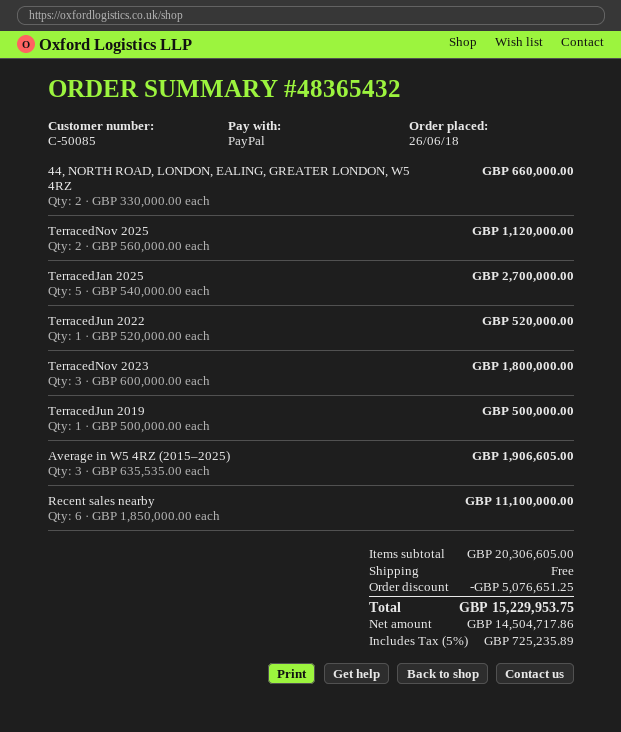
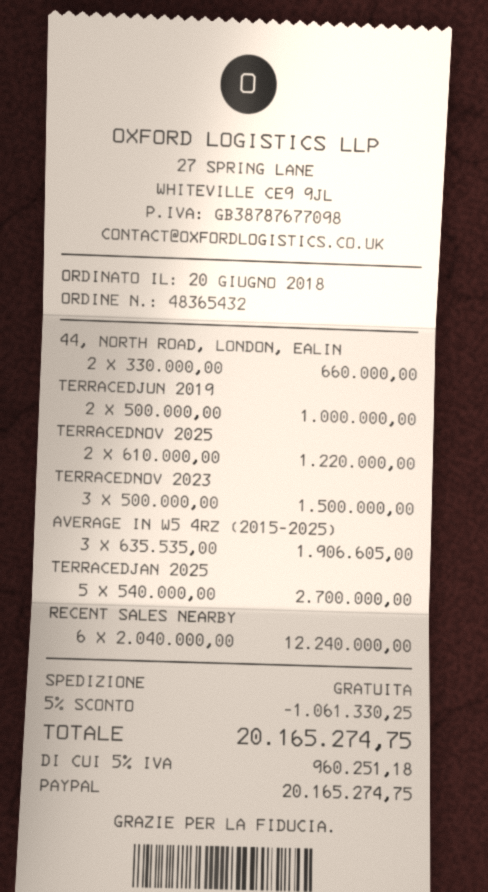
order date: 2018-06-26 -> 2018-06-20
TerracedNov 2025: 2 x 560000.00 = 1120000.00 -> 2 x 610000.00 = 1220000.00
TerracedJun 2022: 1 x 520000.00 = 520000.00 -> none
TerracedNov 2023: 3 x 600000.00 = 1800000.00 -> 3 x 500000.00 = 1500000.00
TerracedJun 2019: 1 x 500000.00 = 500000.00 -> 2 x 500000.00 = 1000000.00
Recent sales nearby: 6 x 1850000.00 = 11100000.00 -> 6 x 2040000.00 = 12240000.00
discount: 5076651.25 -> 1061330.25
tax: 5% = 725235.89 -> 5% = 960251.18
total: 15229953.75 -> 20165274.75

